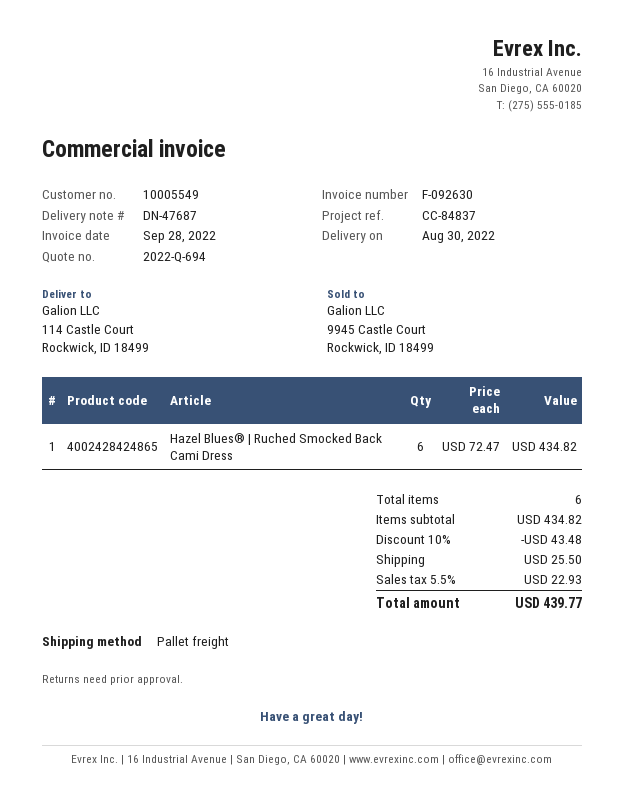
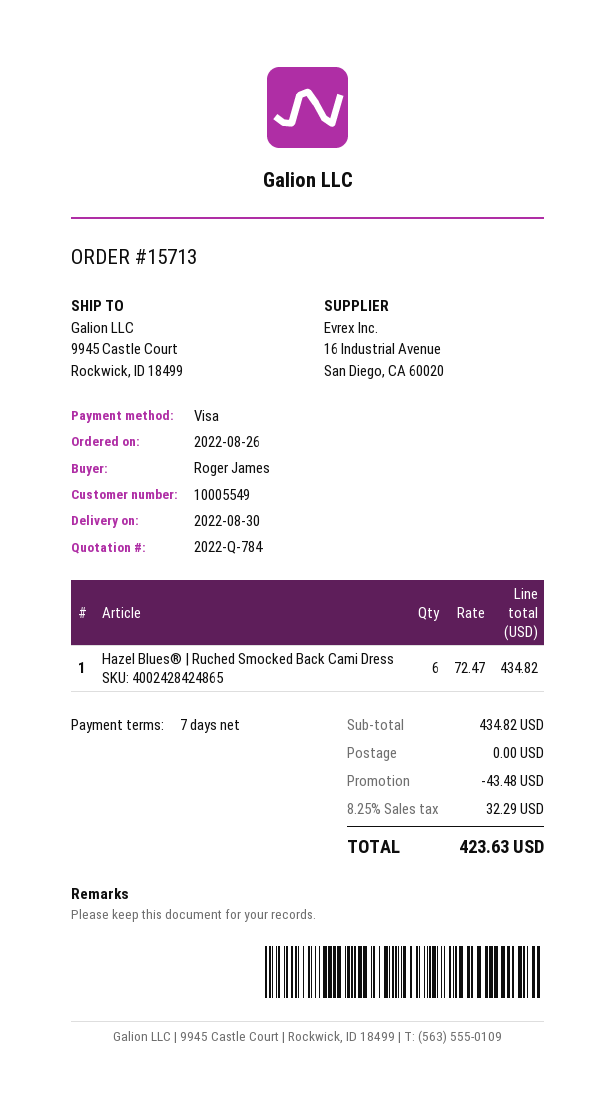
quote number: 2022-Q-694 -> 2022-Q-784
ship to: 114 Castle Court, Rockwick, ID 18499 -> 9945 Castle Court, Rockwick, ID 18499
shipping: 25.50 -> 0.00
tax: 5.5% = 22.93 -> 8.25% = 32.29
total: 439.77 -> 423.63

